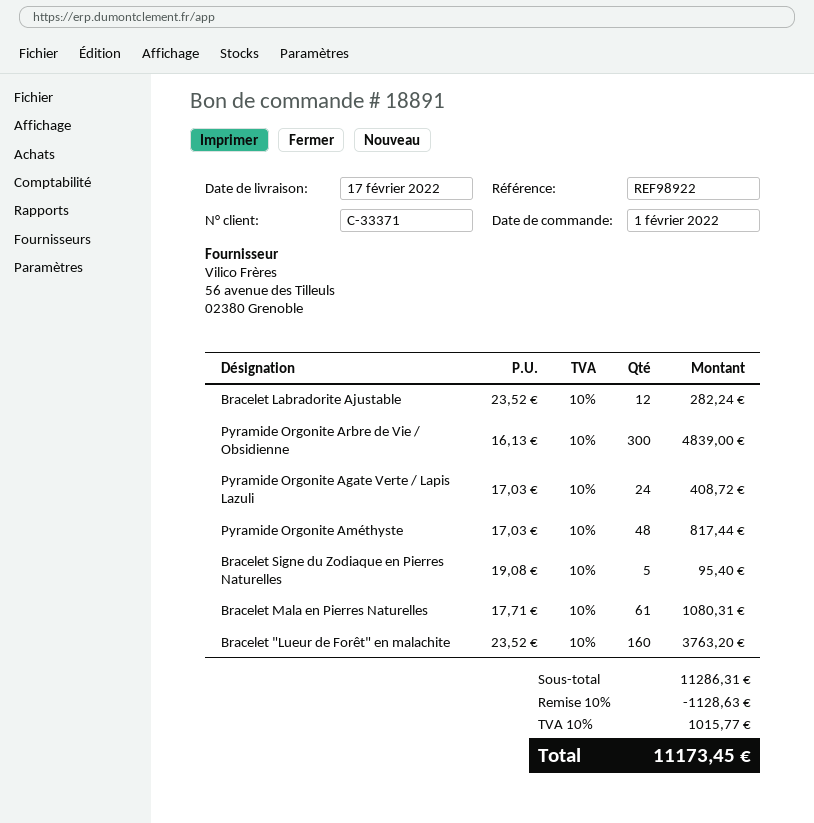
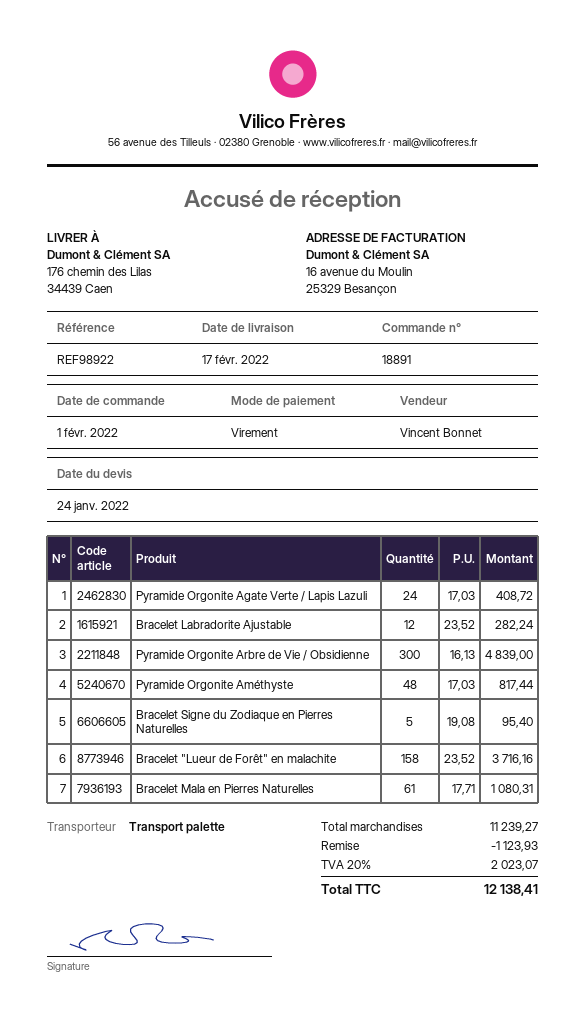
Bracelet "Lueur de Forêt" en malachite: 160 x 23.52 = 3763.20 -> 158 x 23.52 = 3716.16
subtotal: 11286.31 -> 11239.27
discount: 1128.63 -> 1123.93
tax: 10% = 1015.77 -> 20% = 2023.07
total: 11173.45 -> 12138.41

